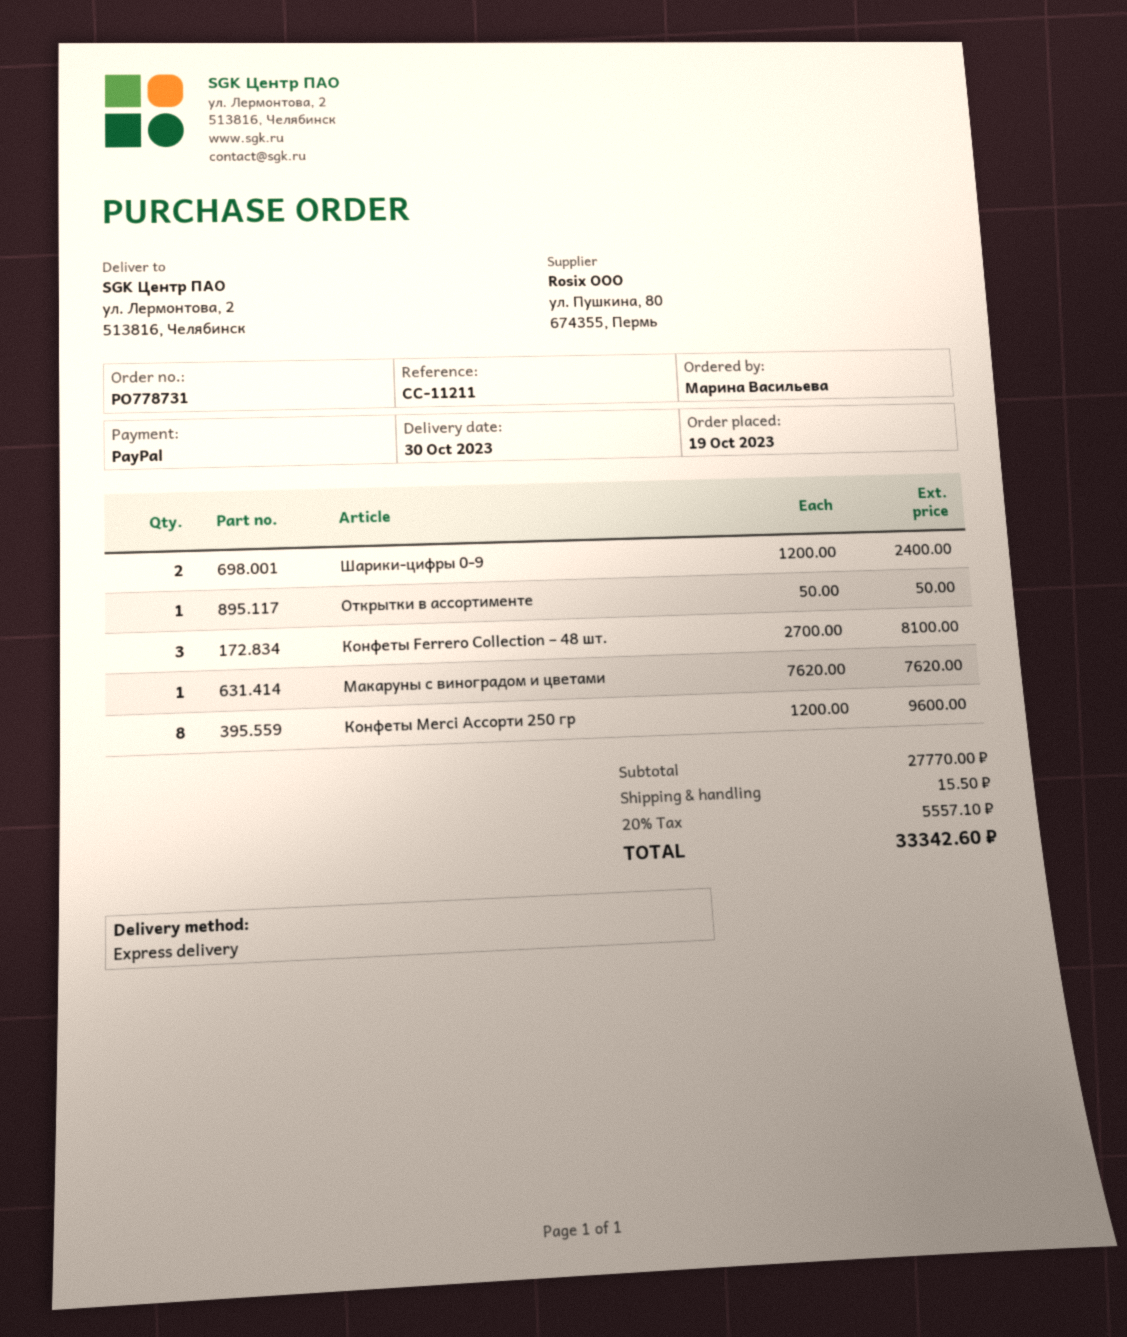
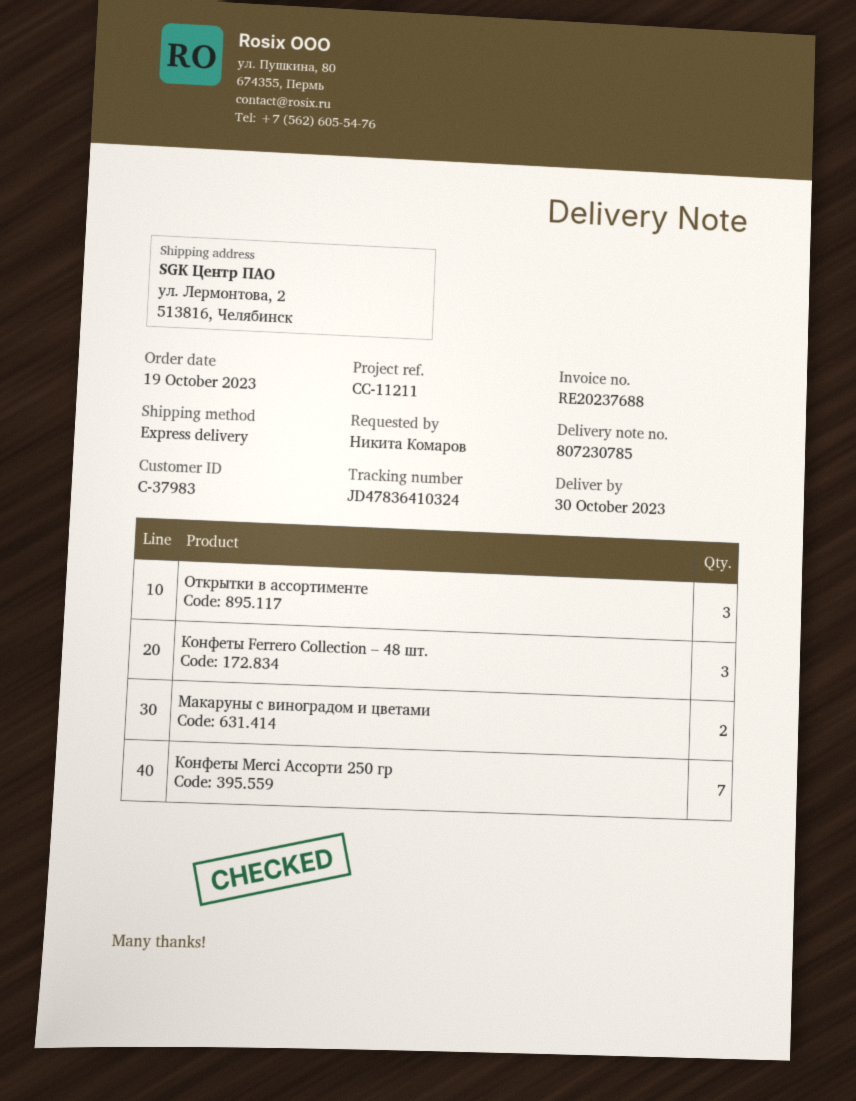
ordered by: Марина Васильева -> Никита Комаров
Шарики-цифры 0-9: 2 -> none
Открытки в ассортименте: 1 -> 3
Макаруны с виноградом и цветами: 1 -> 2
Конфеты Merci Ассорти 250 гр: 8 -> 7

